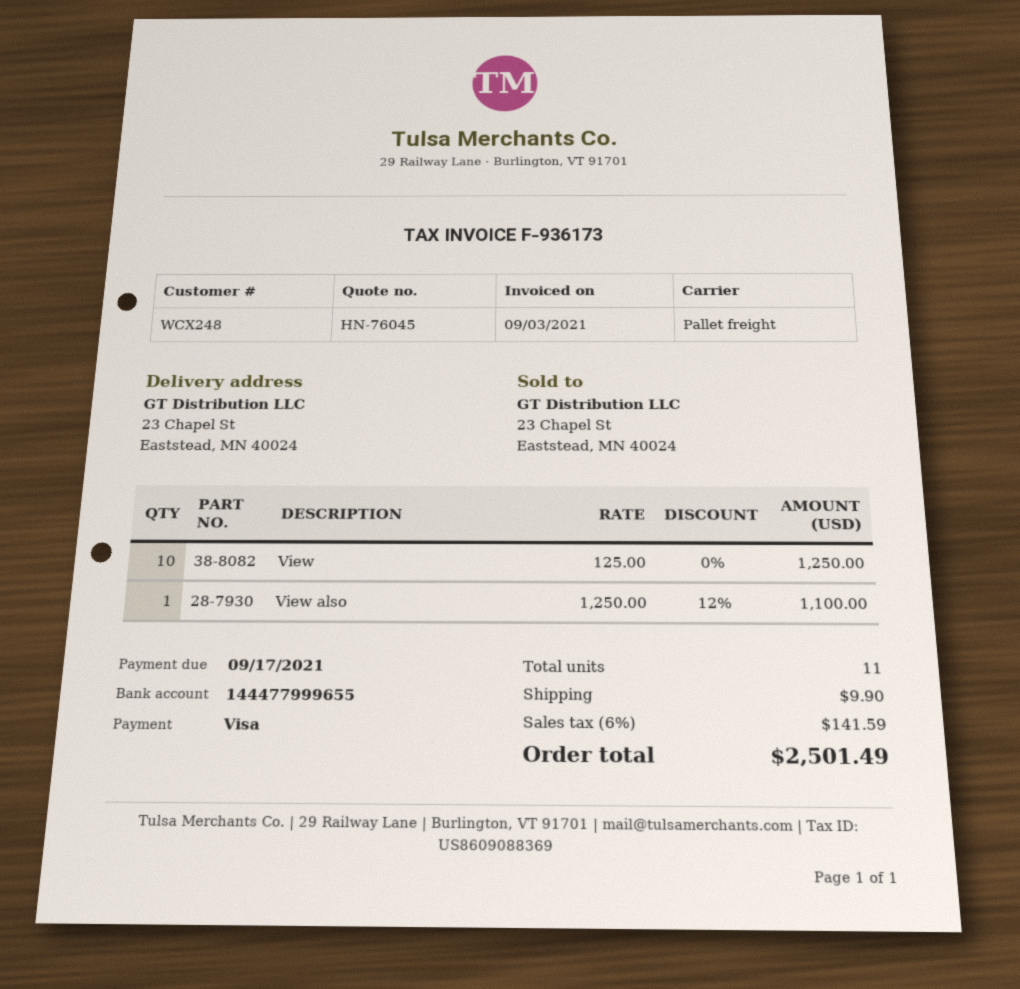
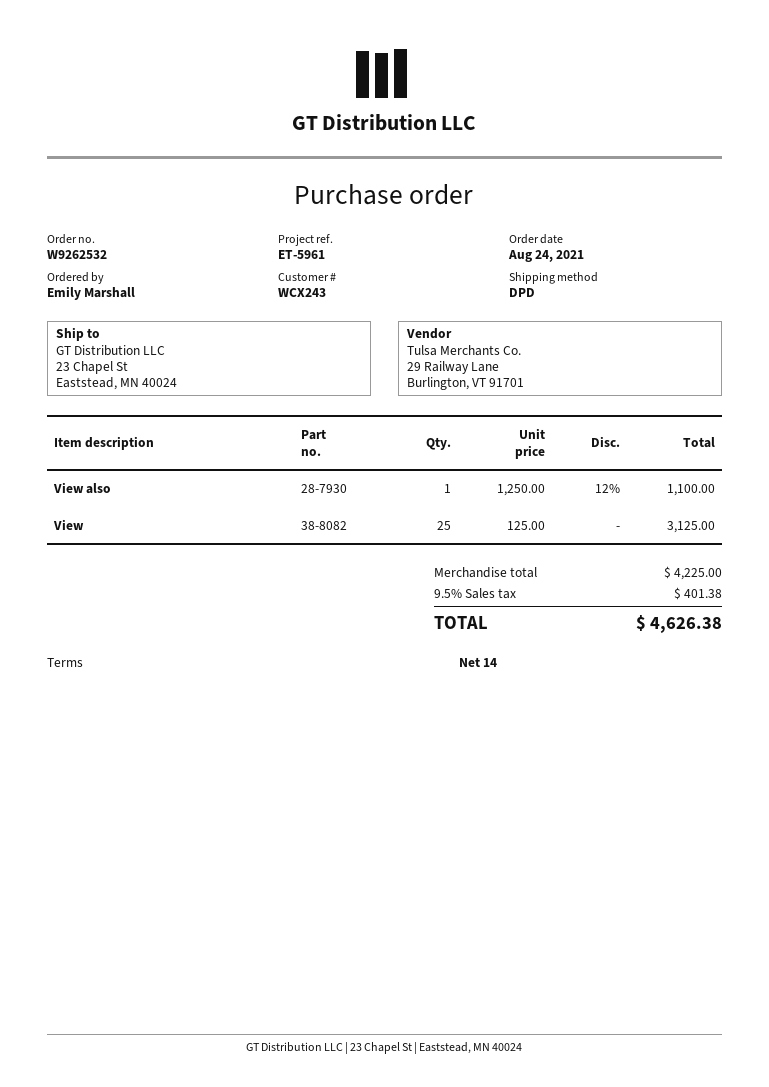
customer number: WCX248 -> WCX243
shipping method: pallet freight -> DPD
View: 10 x 125.00 = 1250.00 -> 25 x 125.00 = 3125.00
shipping: 9.90 -> none
tax: 6% = 141.59 -> 9.5% = 401.38
total: 2501.49 -> 4626.38

